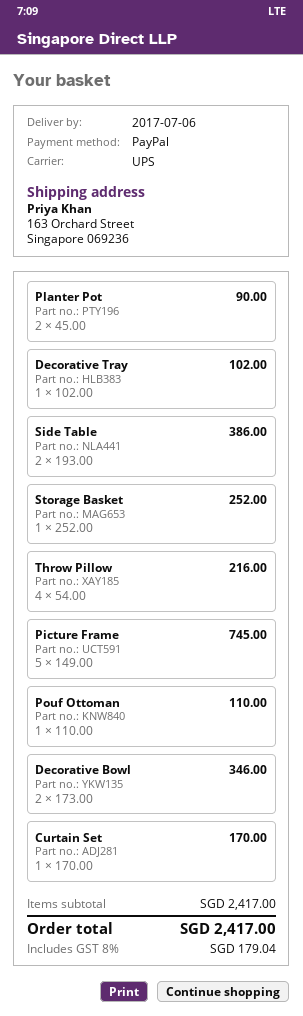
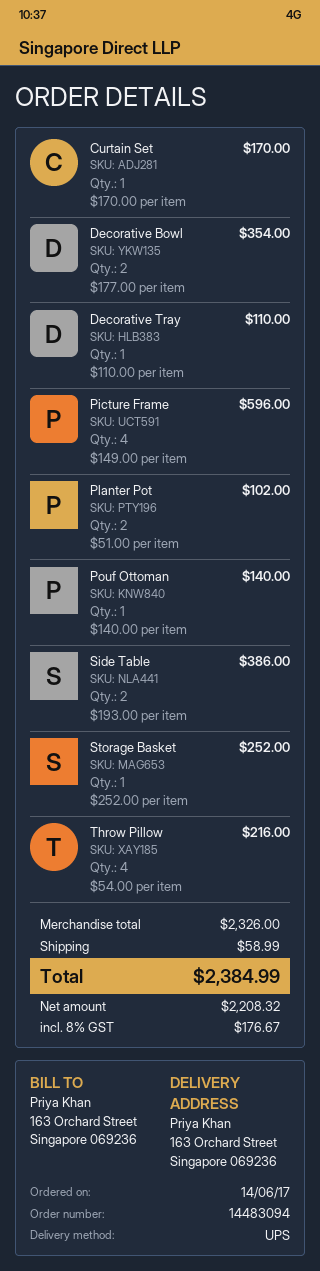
Planter Pot: 2 x 45.00 = 90.00 -> 2 x 51.00 = 102.00
Decorative Tray: 1 x 102.00 = 102.00 -> 1 x 110.00 = 110.00
Picture Frame: 5 x 149.00 = 745.00 -> 4 x 149.00 = 596.00
Pouf Ottoman: 1 x 110.00 = 110.00 -> 1 x 140.00 = 140.00
Decorative Bowl: 2 x 173.00 = 346.00 -> 2 x 177.00 = 354.00
subtotal: 2417.00 -> 2326.00
shipping: none -> 58.99
tax: 8% = 179.04 -> 8% = 176.67
total: 2417.00 -> 2384.99

